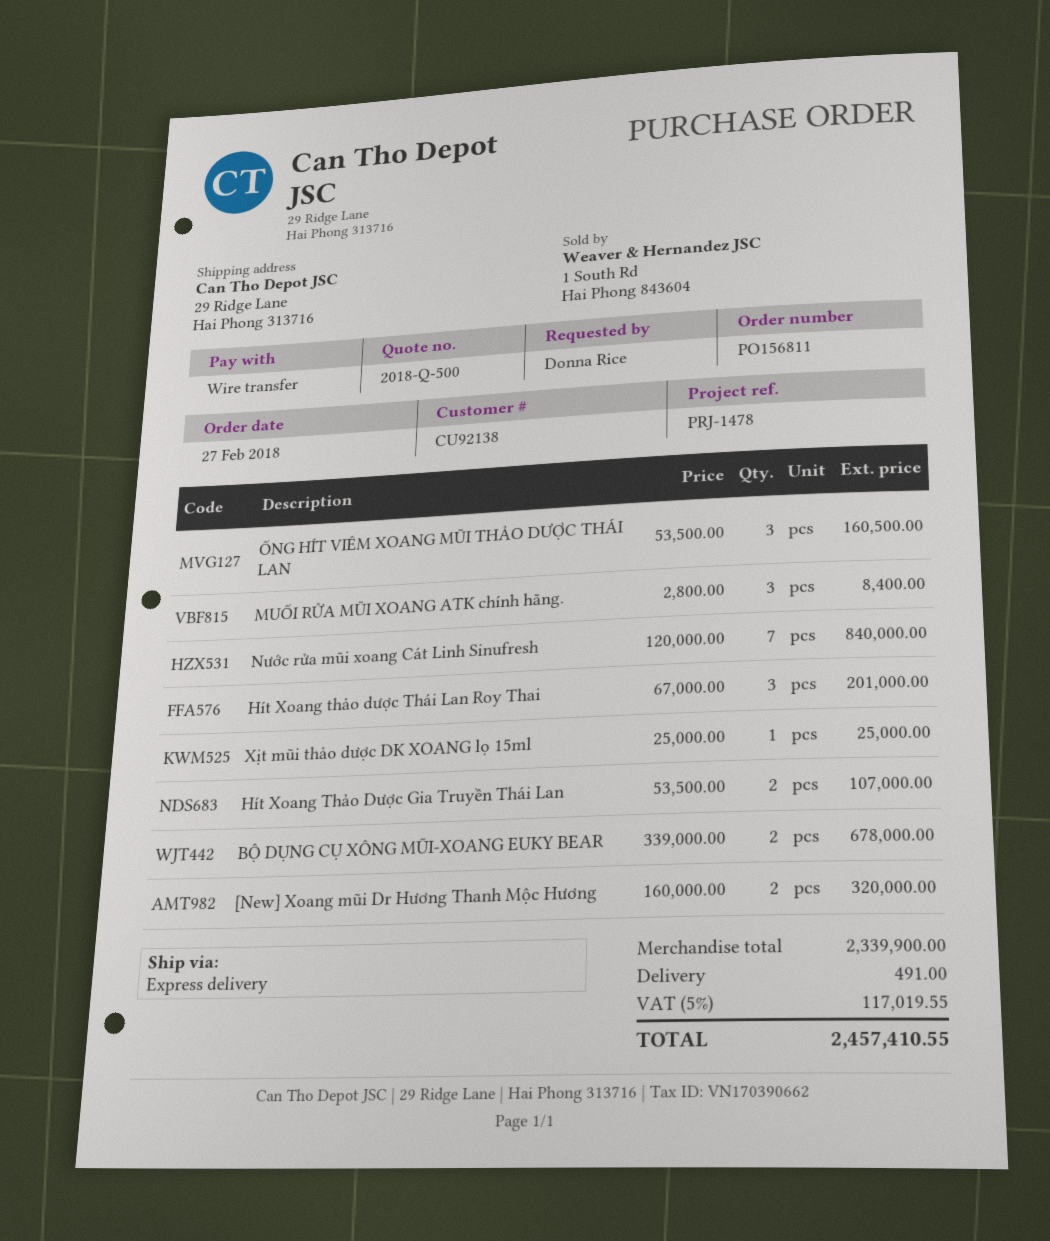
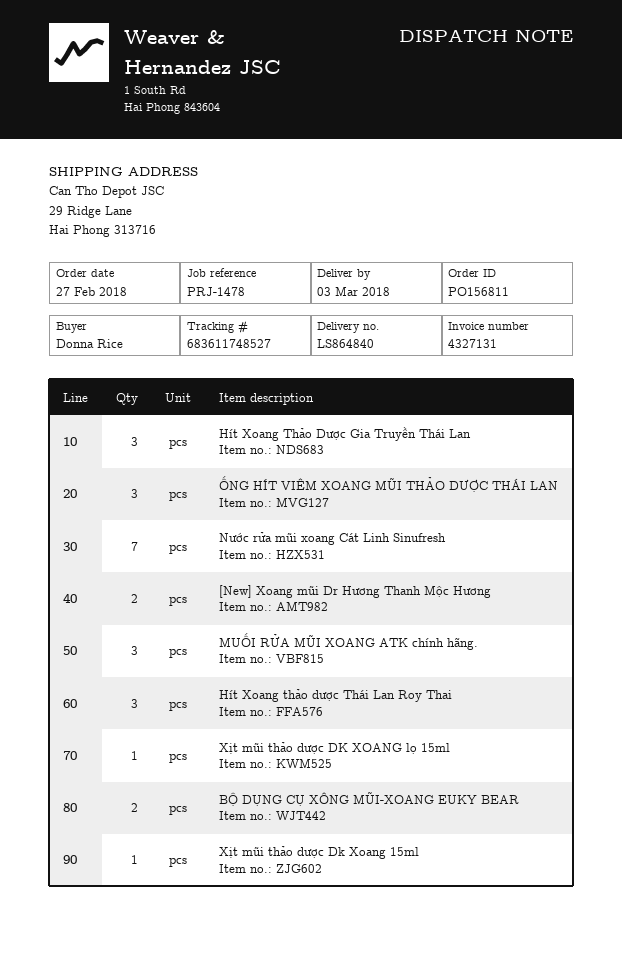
Hít Xoang Thảo Dược Gia Truyền Thái Lan: 2 -> 3
Xịt mũi thảo dược Dk Xoang 15ml: none -> 1

